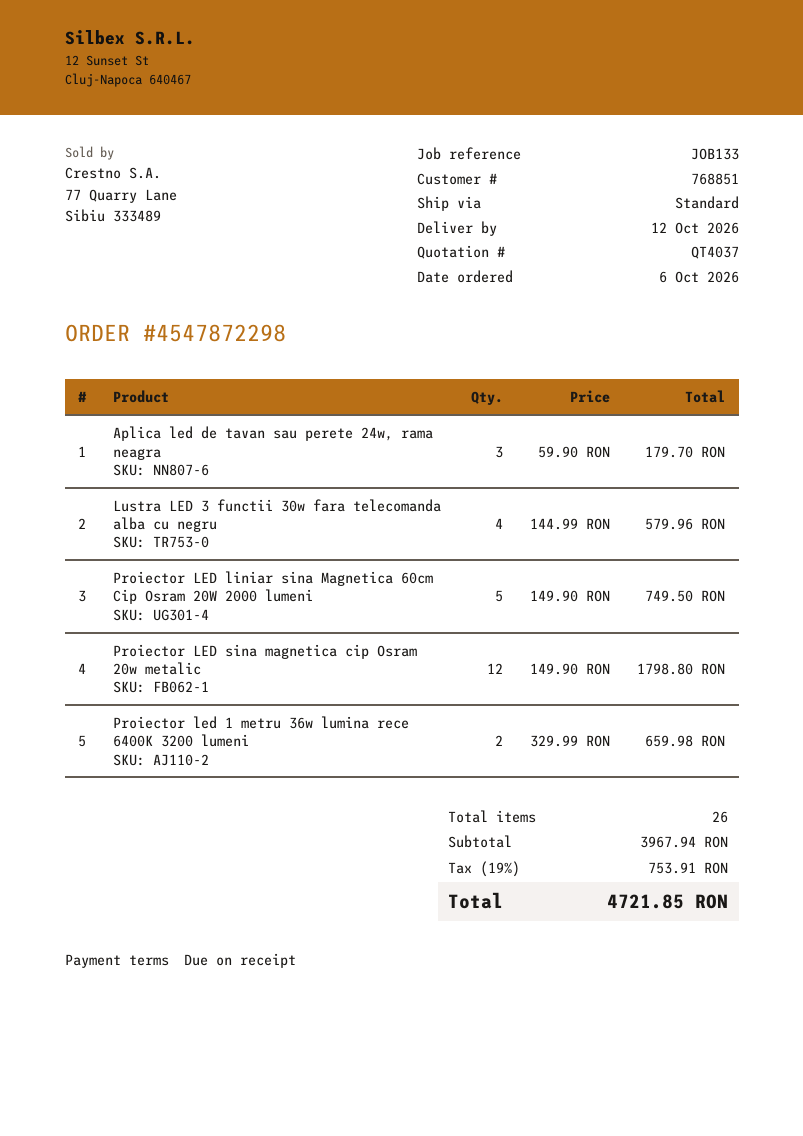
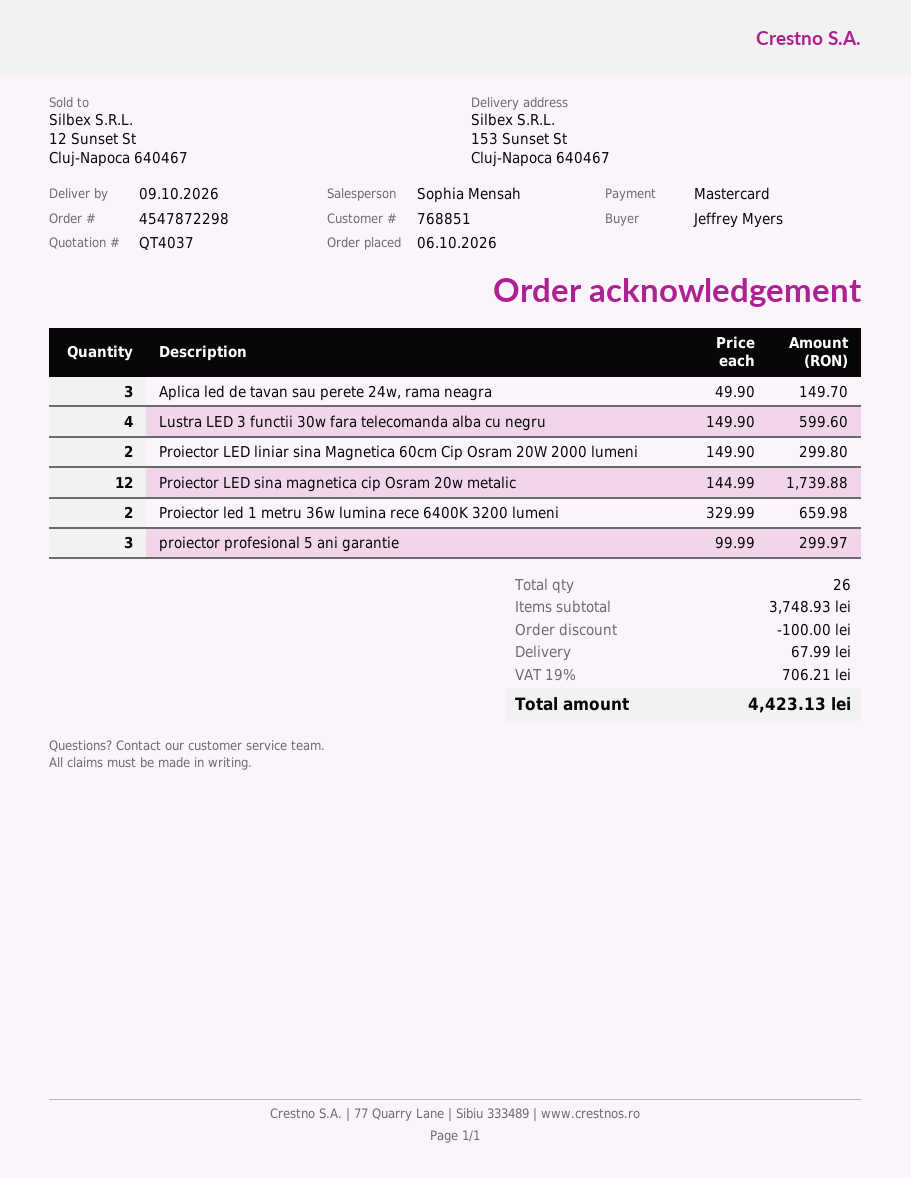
delivery date: 2026-10-12 -> 2026-10-09
Aplica led de tavan sau perete 24w, rama neagra: 3 x 59.90 = 179.70 -> 3 x 49.90 = 149.70
Lustra LED 3 functii 30w fara telecomanda alba cu negru: 4 x 144.99 = 579.96 -> 4 x 149.90 = 599.60
Proiector LED liniar sina Magnetica 60cm Cip Osram 20W 2000 lumeni: 5 x 149.90 = 749.50 -> 2 x 149.90 = 299.80
Proiector LED sina magnetica cip Osram 20w metalic: 12 x 149.90 = 1798.80 -> 12 x 144.99 = 1739.88
proiector profesional 5 ani garantie: none -> 3 x 99.99 = 299.97
subtotal: 3967.94 -> 3748.93
discount: none -> 100.00
shipping: none -> 67.99
tax: 19% = 753.91 -> 19% = 706.21
total: 4721.85 -> 4423.13

